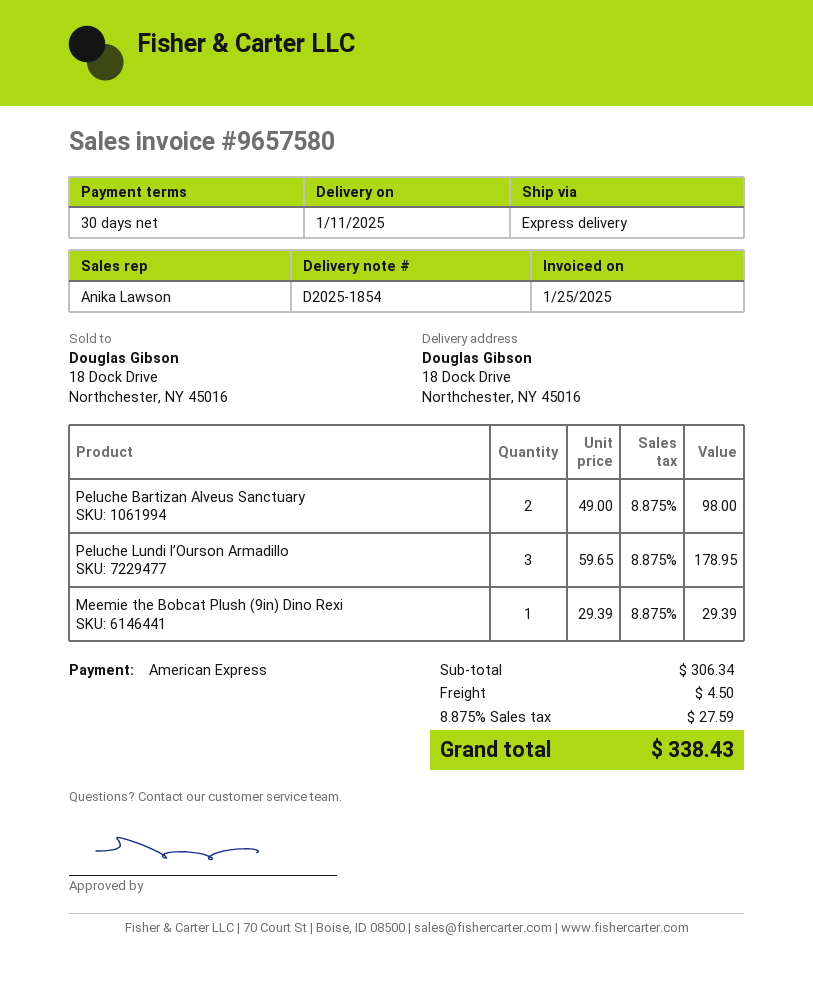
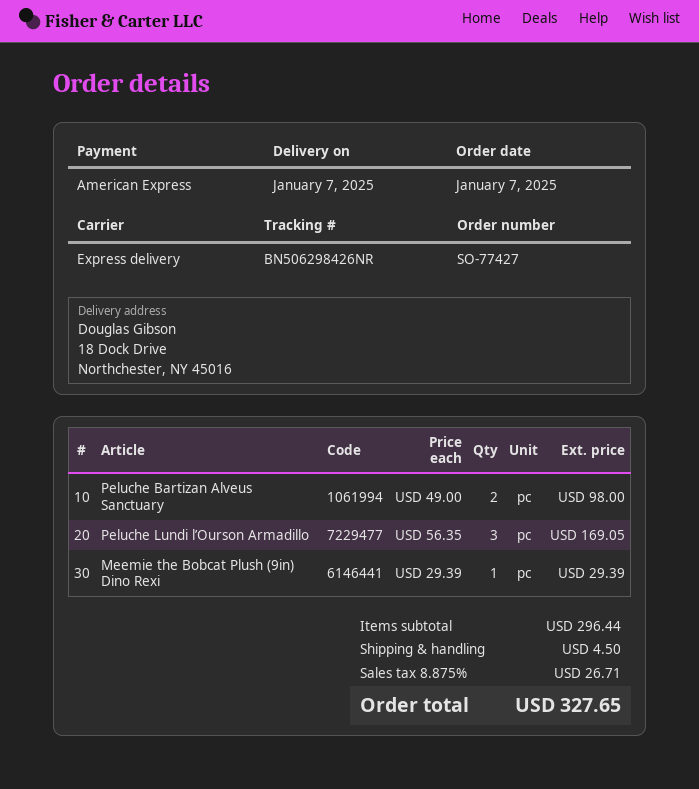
delivery date: 2025-01-11 -> 2025-01-07
Peluche Lundi l’Ourson Armadillo: 3 x 59.65 = 178.95 -> 3 x 56.35 = 169.05
subtotal: 306.34 -> 296.44
tax: 8.875% = 27.59 -> 8.875% = 26.71
total: 338.43 -> 327.65

